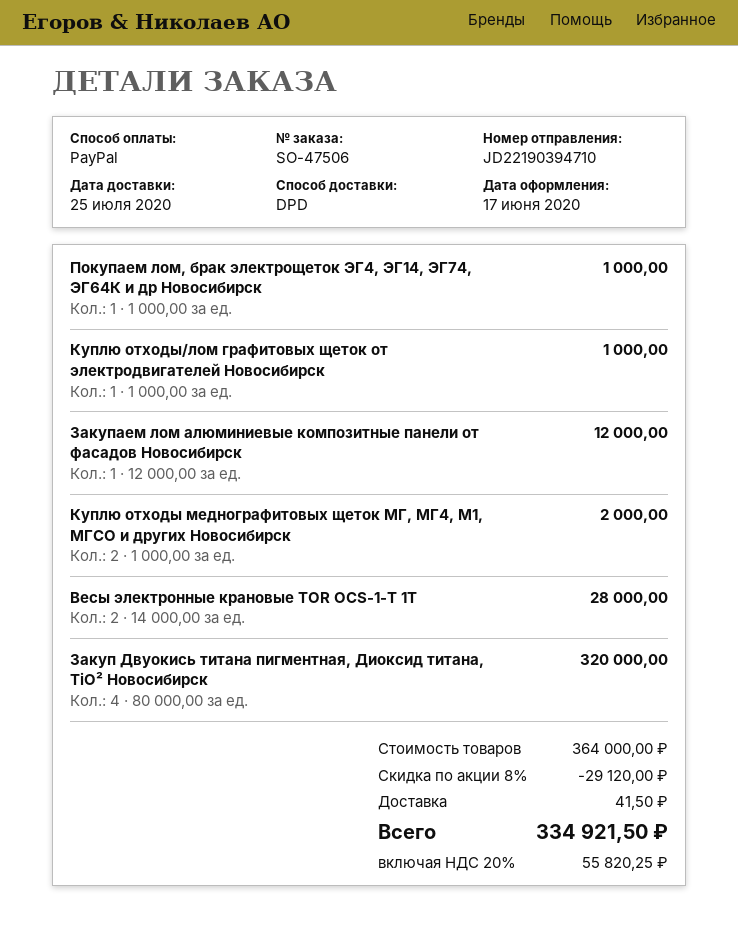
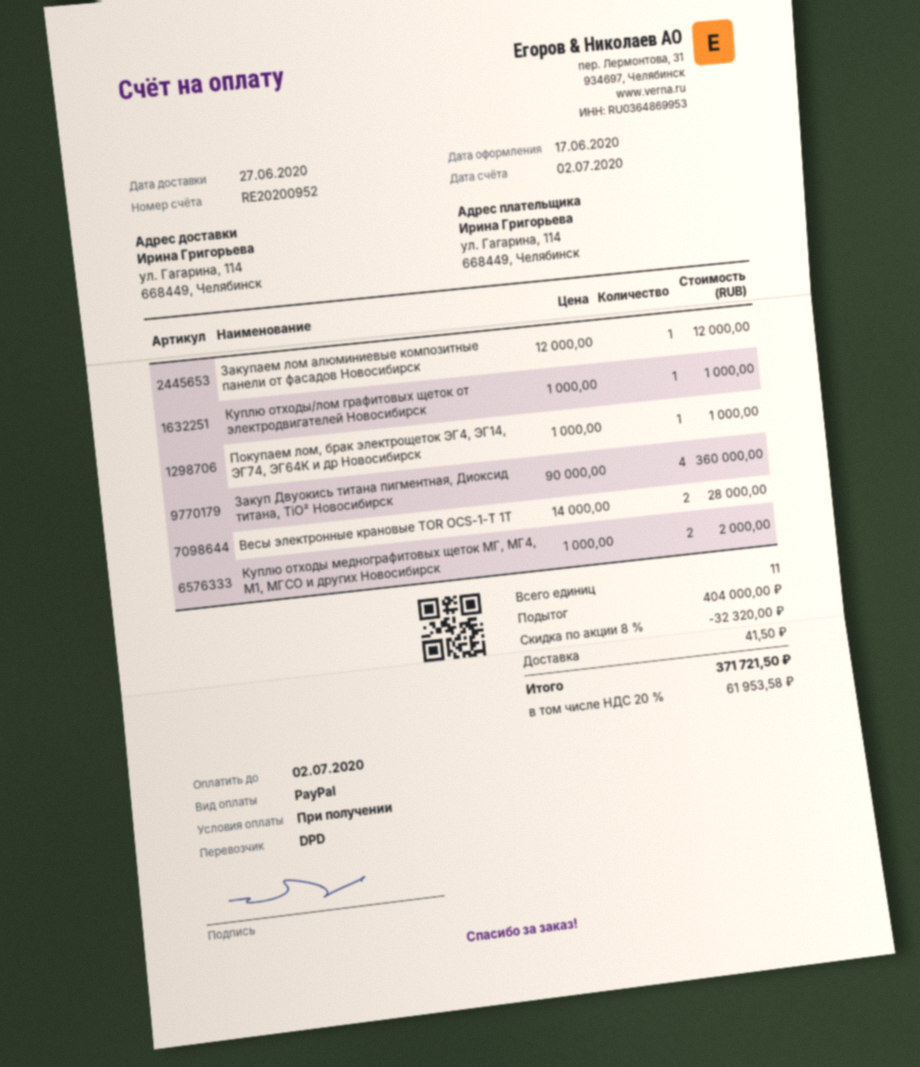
delivery date: 2020-07-25 -> 2020-06-27
Закуп Двуокись титана пигментная, Диоксид титана, TiO² Новосибирск: 4 x 80000.00 = 320000.00 -> 4 x 90000.00 = 360000.00
subtotal: 364000.00 -> 404000.00
discount: 8% = 29120.00 -> 8% = 32320.00
tax: 20% = 55820.25 -> 20% = 61953.58
total: 334921.50 -> 371721.50

